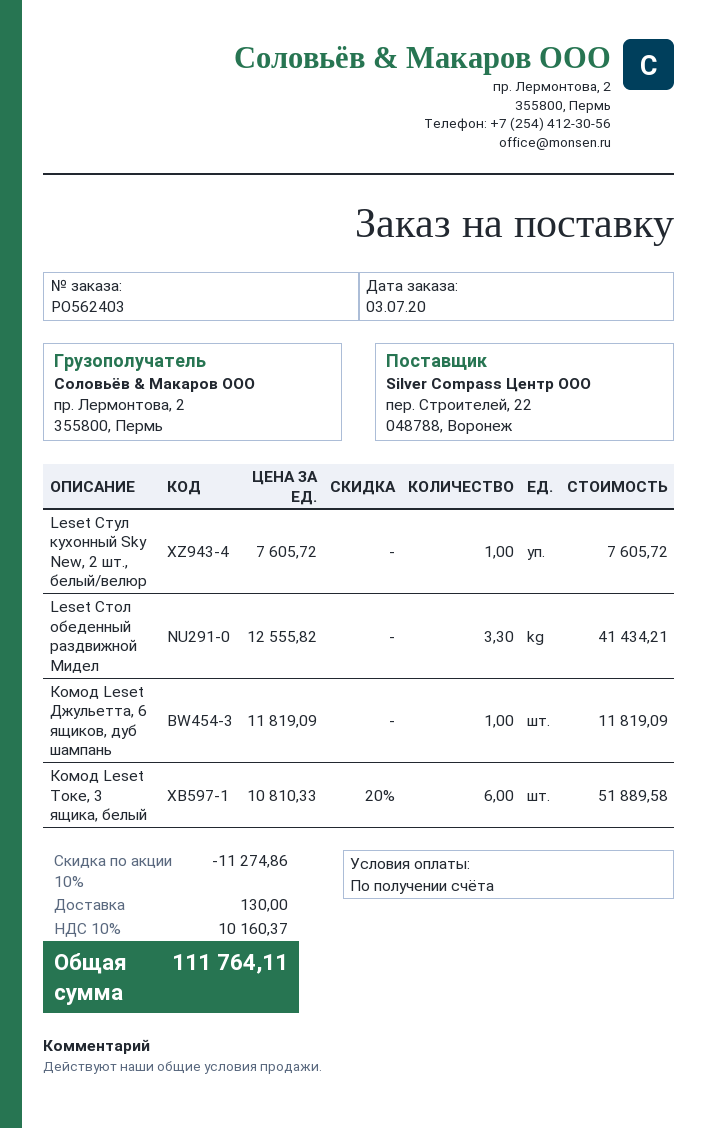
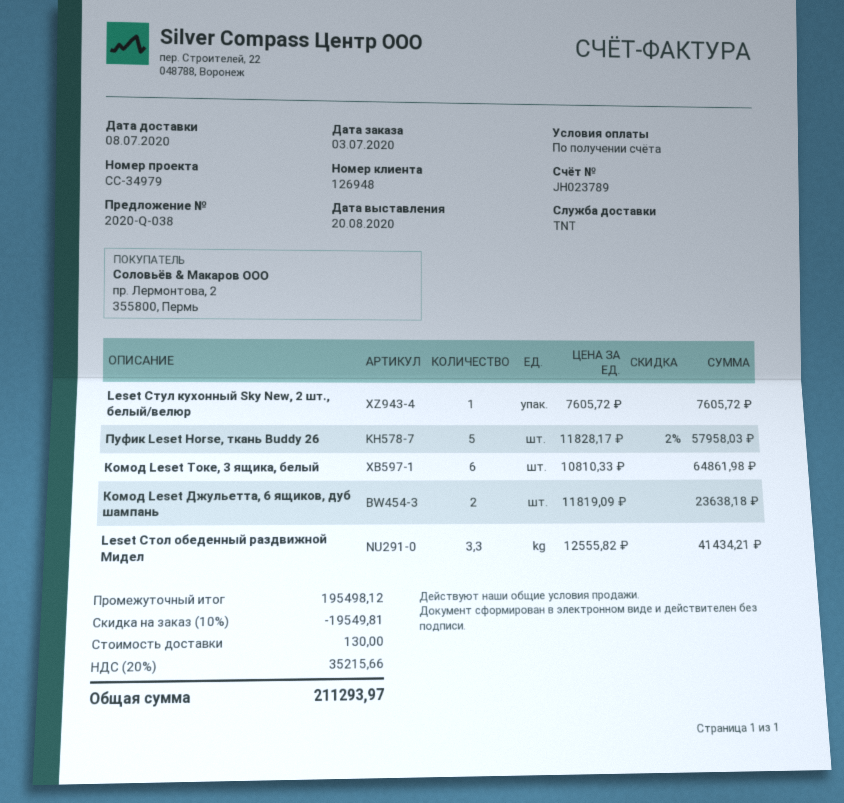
Комод Leset Джульетта, 6 ящиков, дуб шампань: 1 x 11819.09 = 11819.09 -> 2 x 11819.09 = 23638.18
Комод Leset Токе, 3 ящика, белый: 6 x 10810.33 - 20% = 51889.58 -> 6 x 10810.33 = 64861.98
Пуфик Leset Horse, ткань Buddy 26: none -> 5 x 11828.17 - 2% = 57958.03
discount: 10% = 11274.86 -> 10% = 19549.81
tax: 10% = 10160.37 -> 20% = 35215.66
total: 111764.11 -> 211293.97

